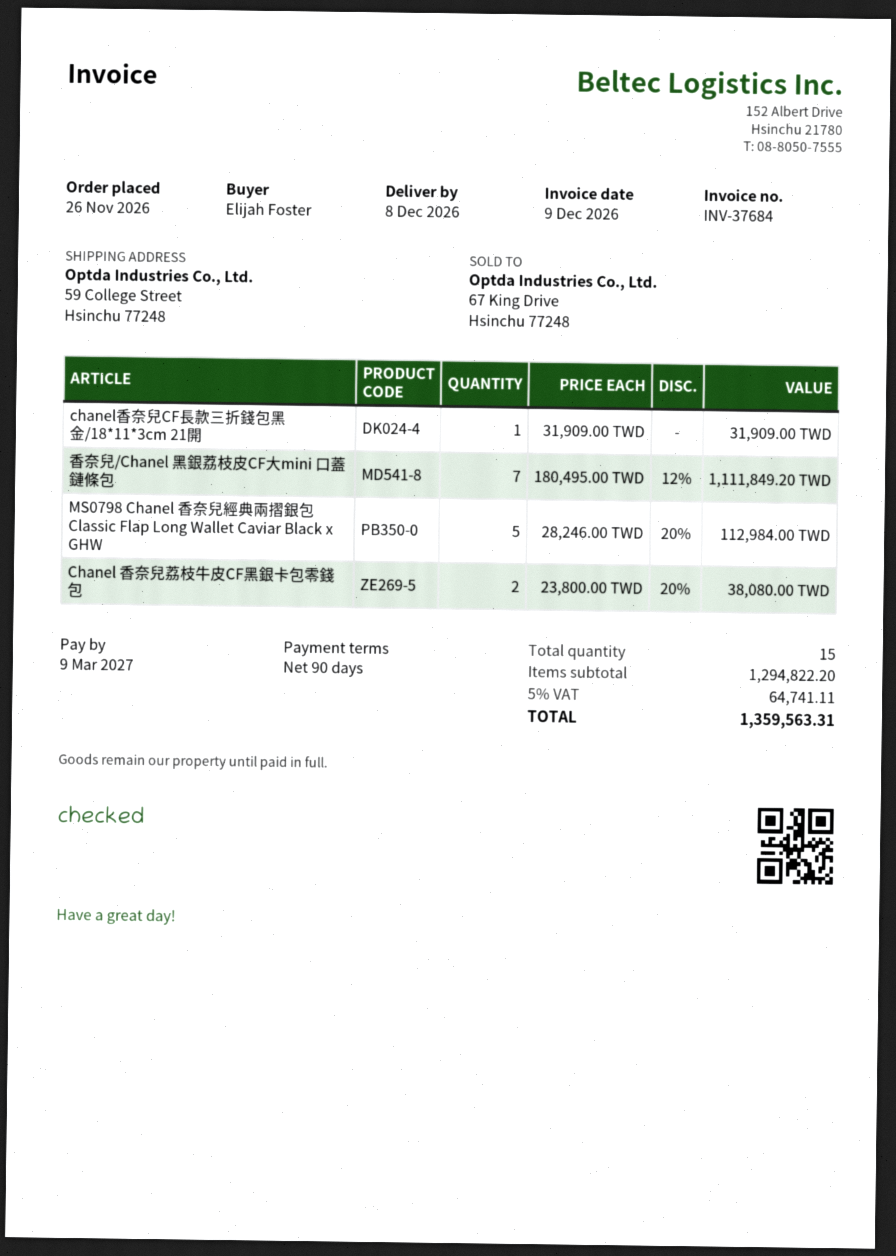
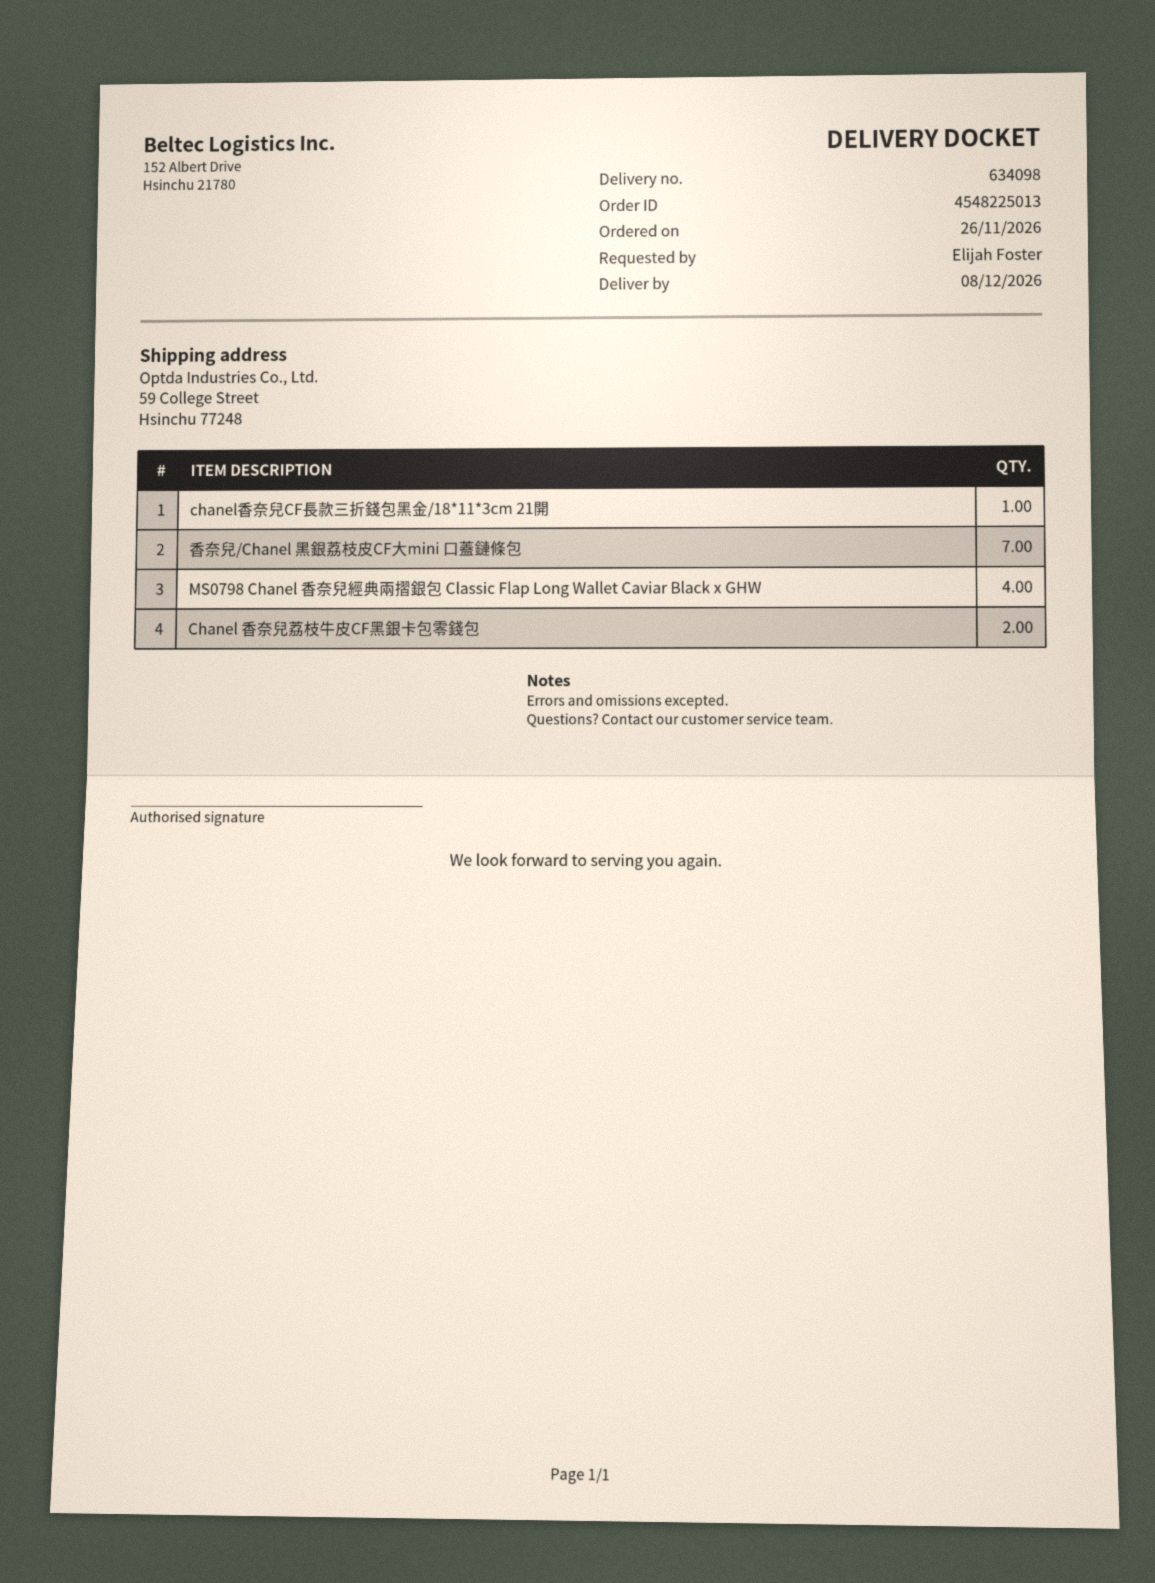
MS0798 Chanel 香奈兒經典兩摺銀包 Classic Flap Long Wallet Caviar Black x GHW: 5 -> 4

